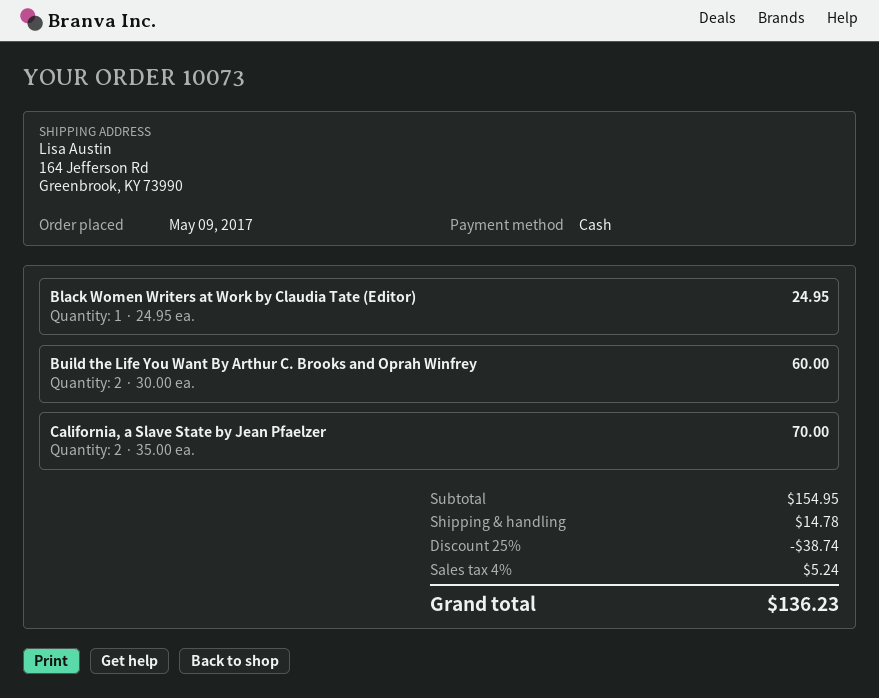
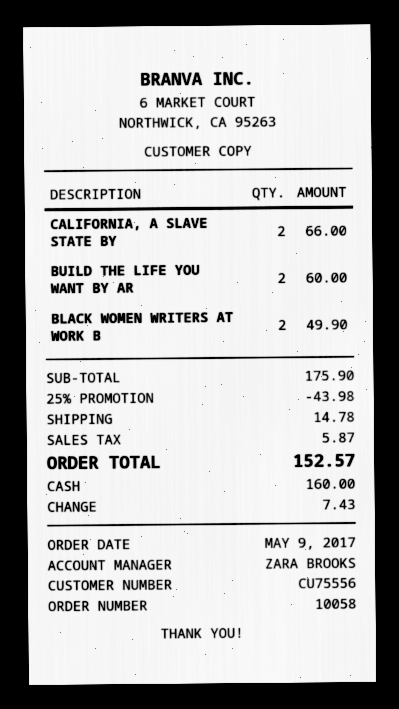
order number: 10073 -> 10058
Black Women Writers at Work by Claudia Tate (Editor): 1 for 24.95 -> 2 for 49.90
California, a Slave State by Jean Pfaelzer: 2 for 70.00 -> 2 for 66.00
subtotal: 154.95 -> 175.90
discount: 25% = 38.74 -> 25% = 43.98
tax: 5.24 -> 5.87
total: 136.23 -> 152.57

